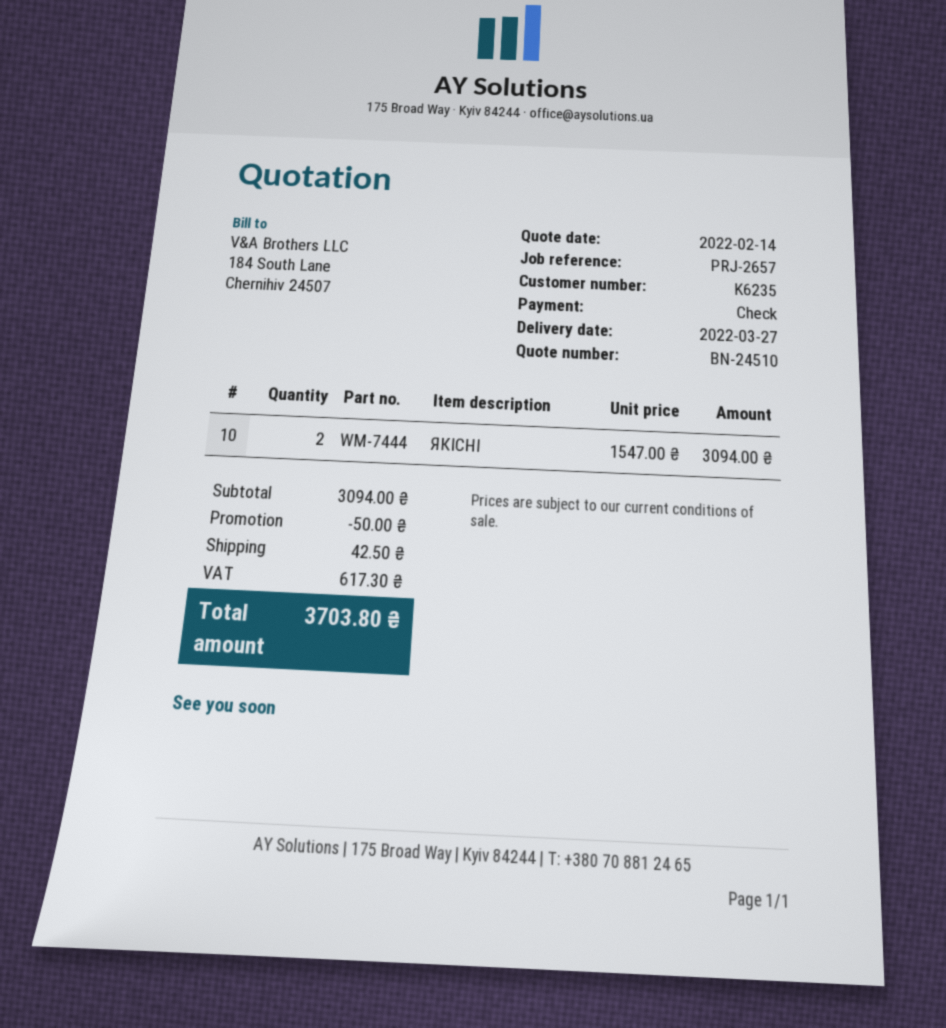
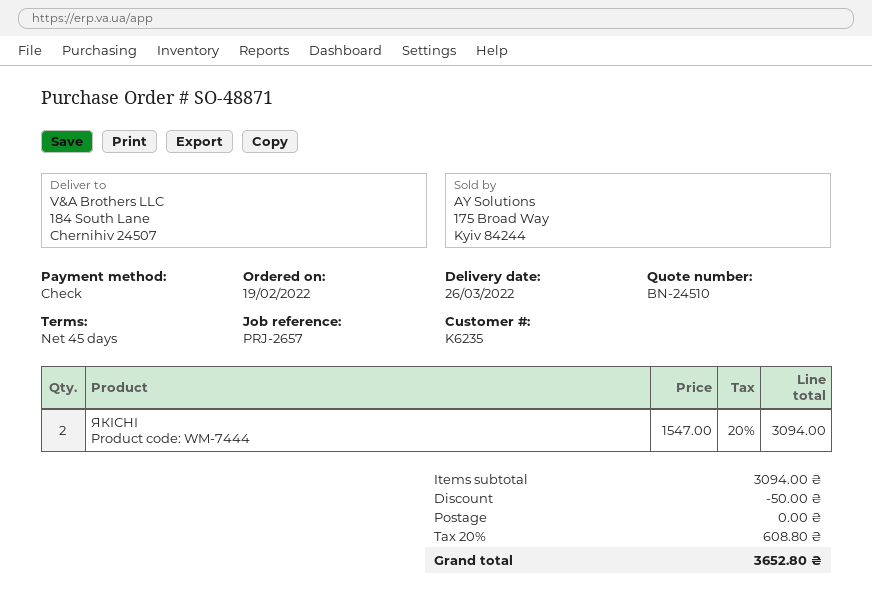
delivery date: 2022-03-27 -> 2022-03-26
shipping: 42.50 -> 0.00
tax: 617.30 -> 608.80
total: 3703.80 -> 3652.80

